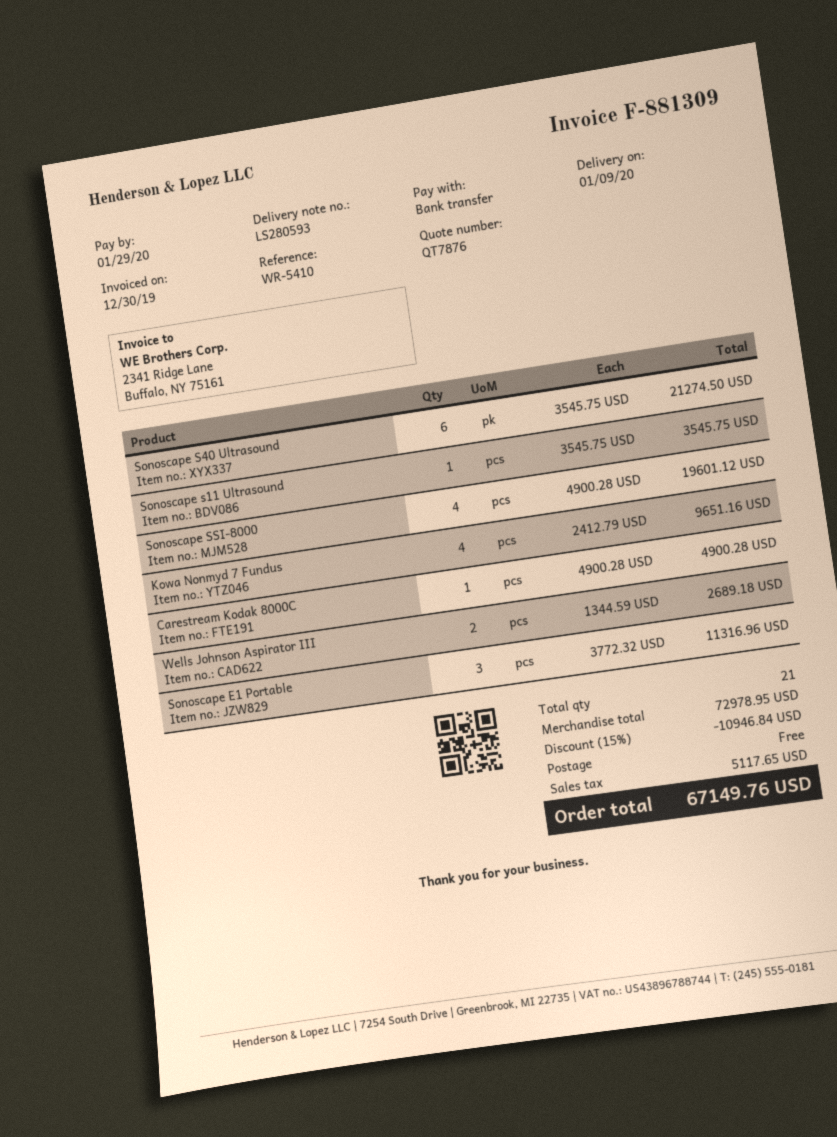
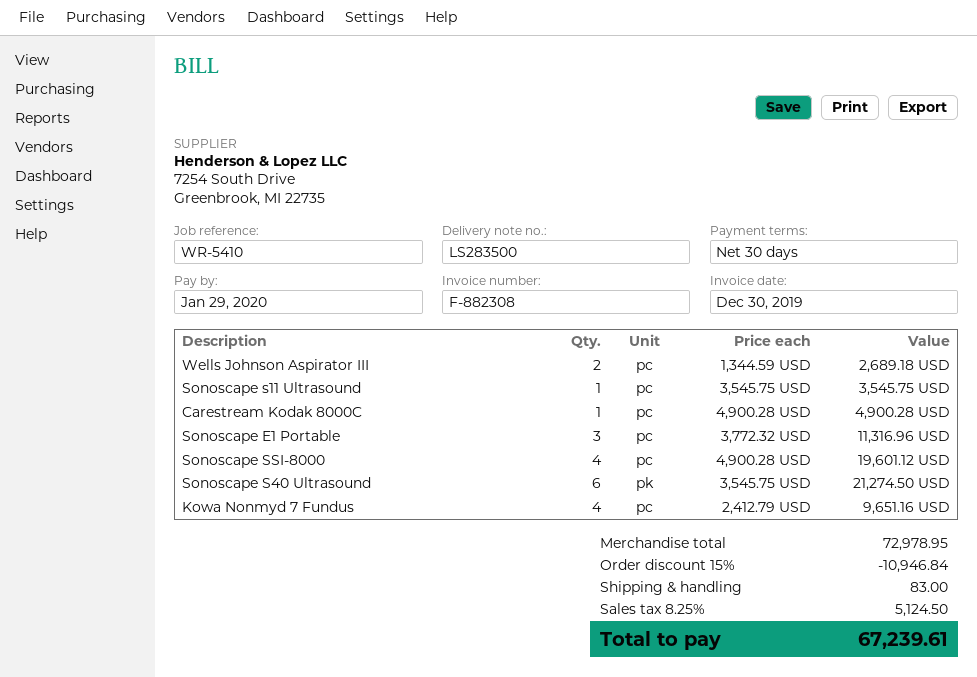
delivery note number: LS280593 -> LS283500
invoice number: F-881309 -> F-882308
shipping: 0.00 -> 83.00
tax: 5117.65 -> 5124.50
total: 67149.76 -> 67239.61

